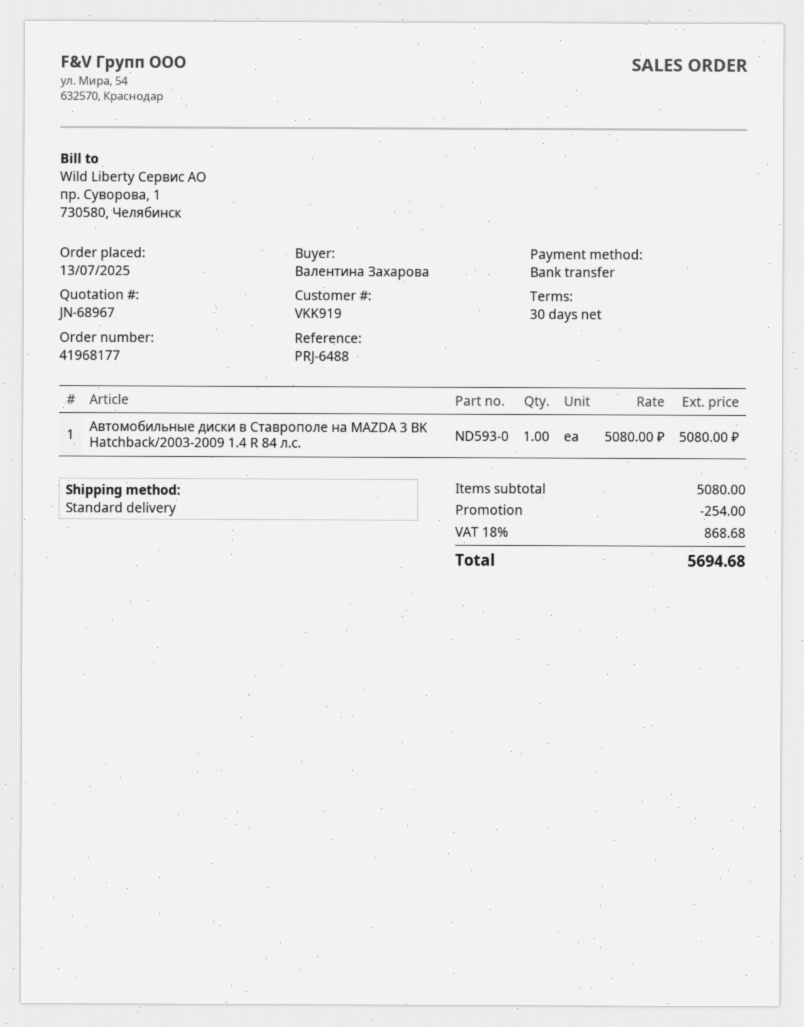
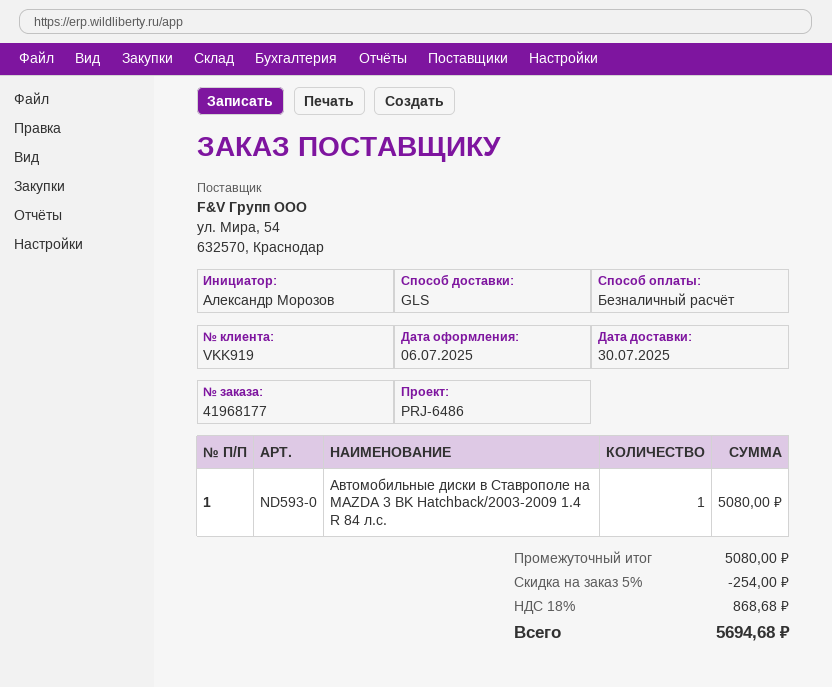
order date: 2025-07-13 -> 2025-07-06
reference: PRJ-6488 -> PRJ-6486
ordered by: Валентина Захарова -> Александр Морозов
shipping method: standard -> GLS

